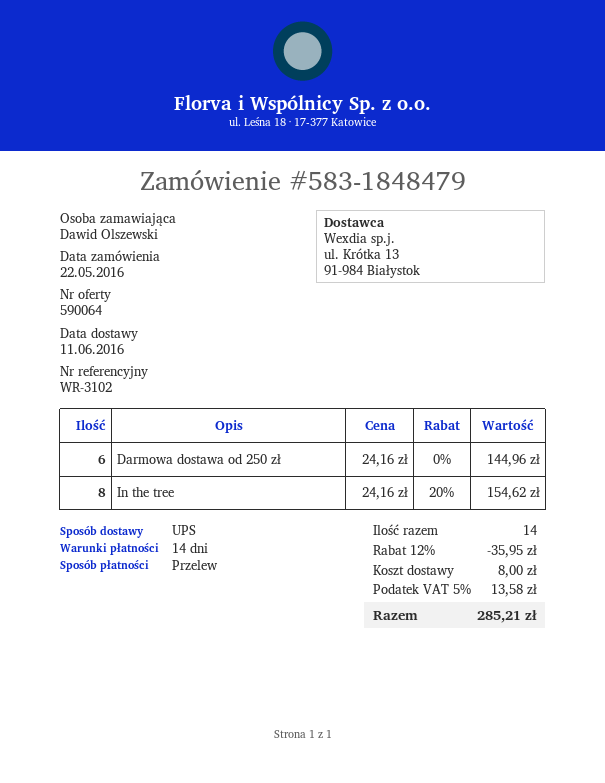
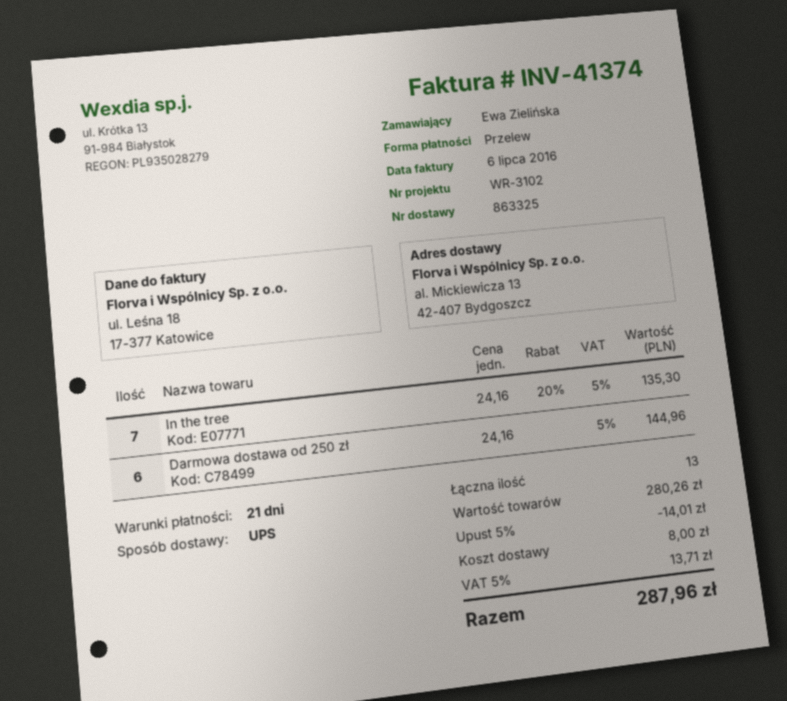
payment terms: 14 days -> 21 days
ordered by: Dawid Olszewski -> Ewa Zielińska
In the tree: 8 x 24.16 - 20% = 154.62 -> 7 x 24.16 - 20% = 135.30
total quantity: 14 -> 13
discount: 12% = 35.95 -> 5% = 14.01
tax: 5% = 13.58 -> 5% = 13.71
total: 285.21 -> 287.96

